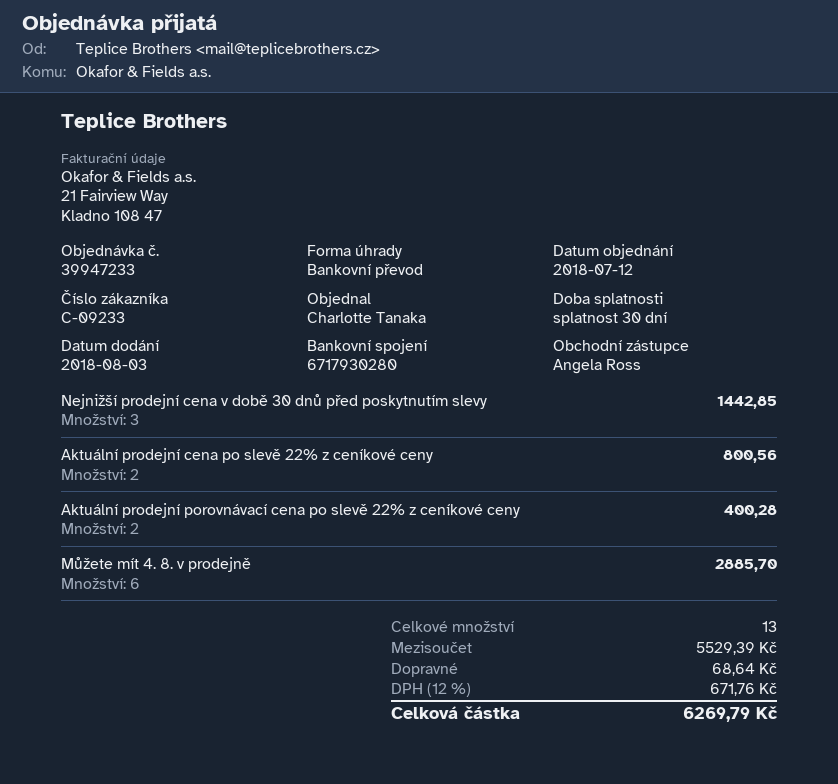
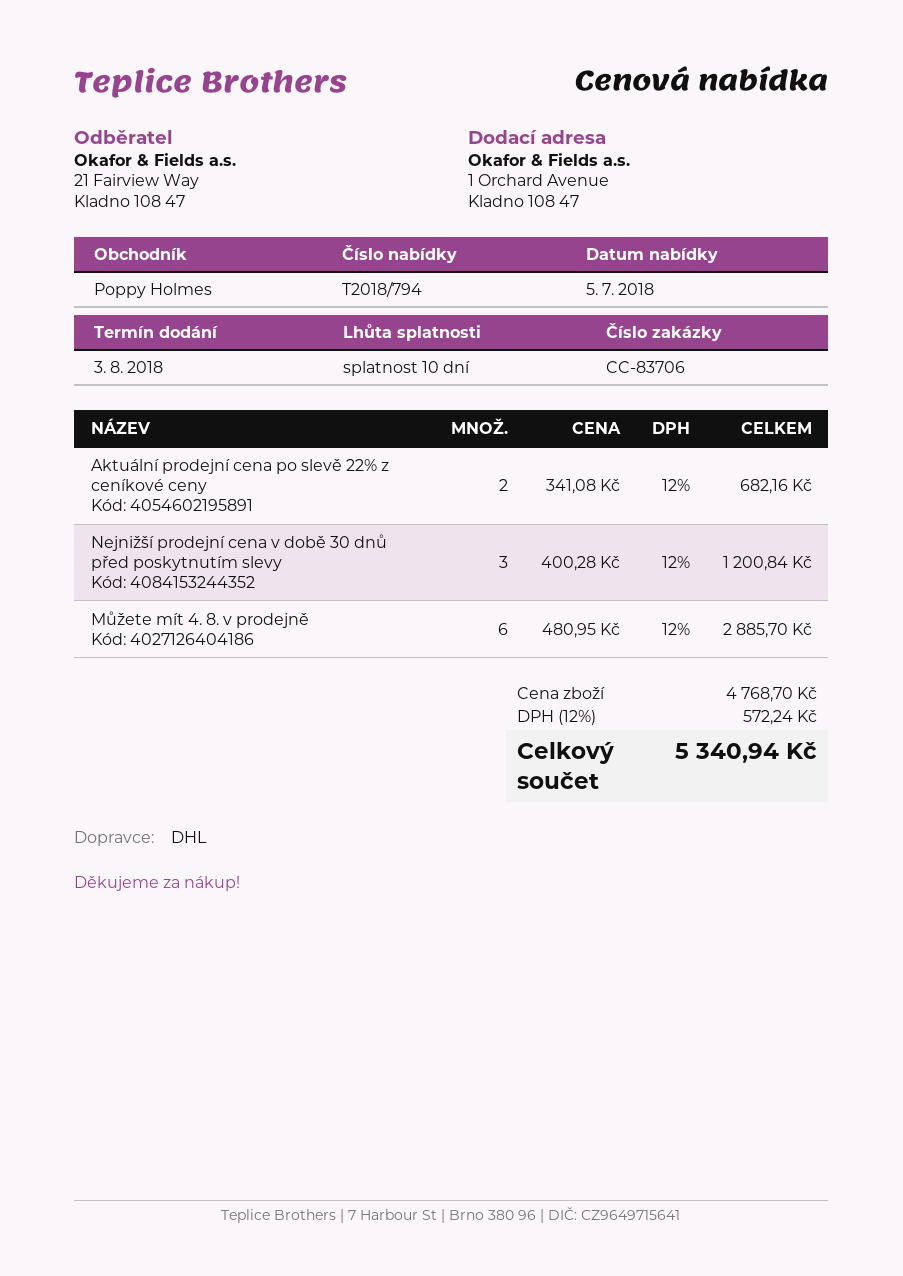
payment terms: 30 days -> 10 days
sales rep: Angela Ross -> Poppy Holmes
Nejnižší prodejní cena v době 30 dnů před poskytnutím slevy: 3 for 1442.85 -> 3 for 1200.84
Aktuální prodejní cena po slevě 22% z ceníkové ceny: 2 for 800.56 -> 2 for 682.16
Aktuální prodejní porovnávací cena po slevě 22% z ceníkové ceny: 2 for 400.28 -> none
subtotal: 5529.39 -> 4768.70
shipping: 68.64 -> none
tax: 12% = 671.76 -> 12% = 572.24
total: 6269.79 -> 5340.94

